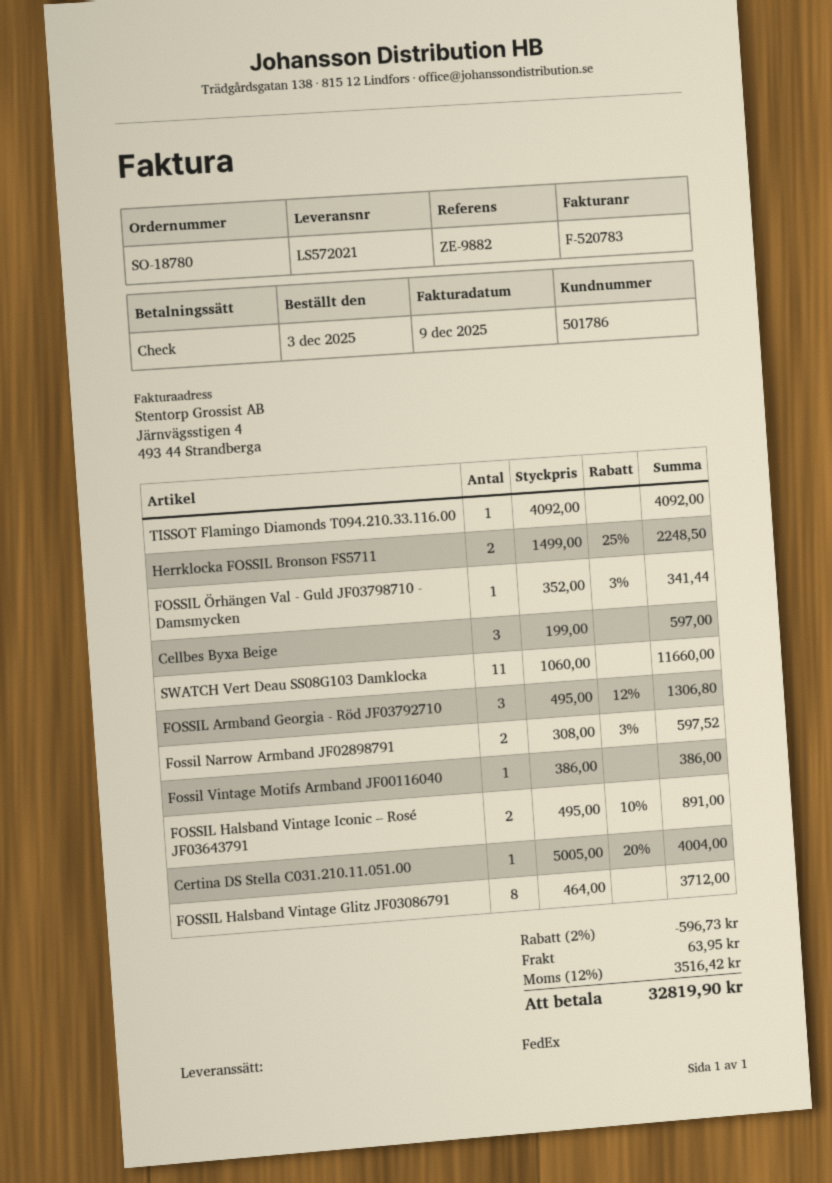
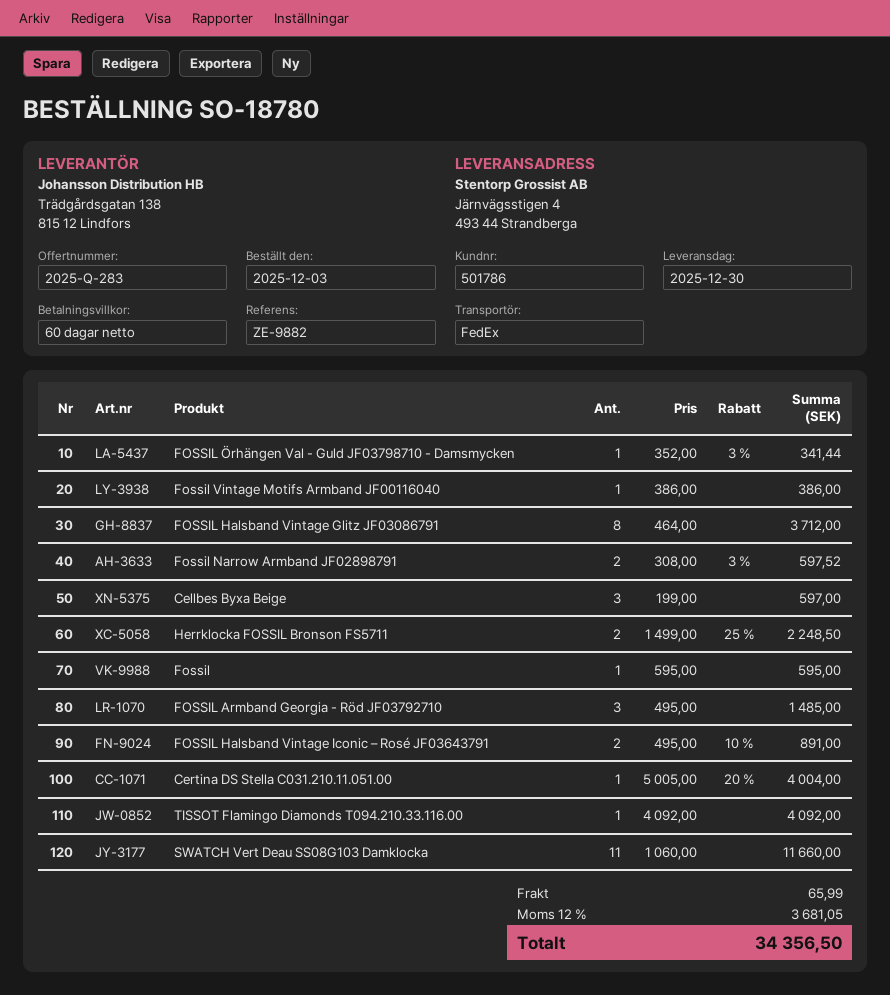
FOSSIL Armband Georgia - Röd JF03792710: 3 x 495.00 - 12% = 1306.80 -> 3 x 495.00 = 1485.00
Fossil: none -> 1 x 595.00 = 595.00
discount: 2% = 596.73 -> none
shipping: 63.95 -> 65.99
tax: 12% = 3516.42 -> 12% = 3681.05
total: 32819.90 -> 34356.50

